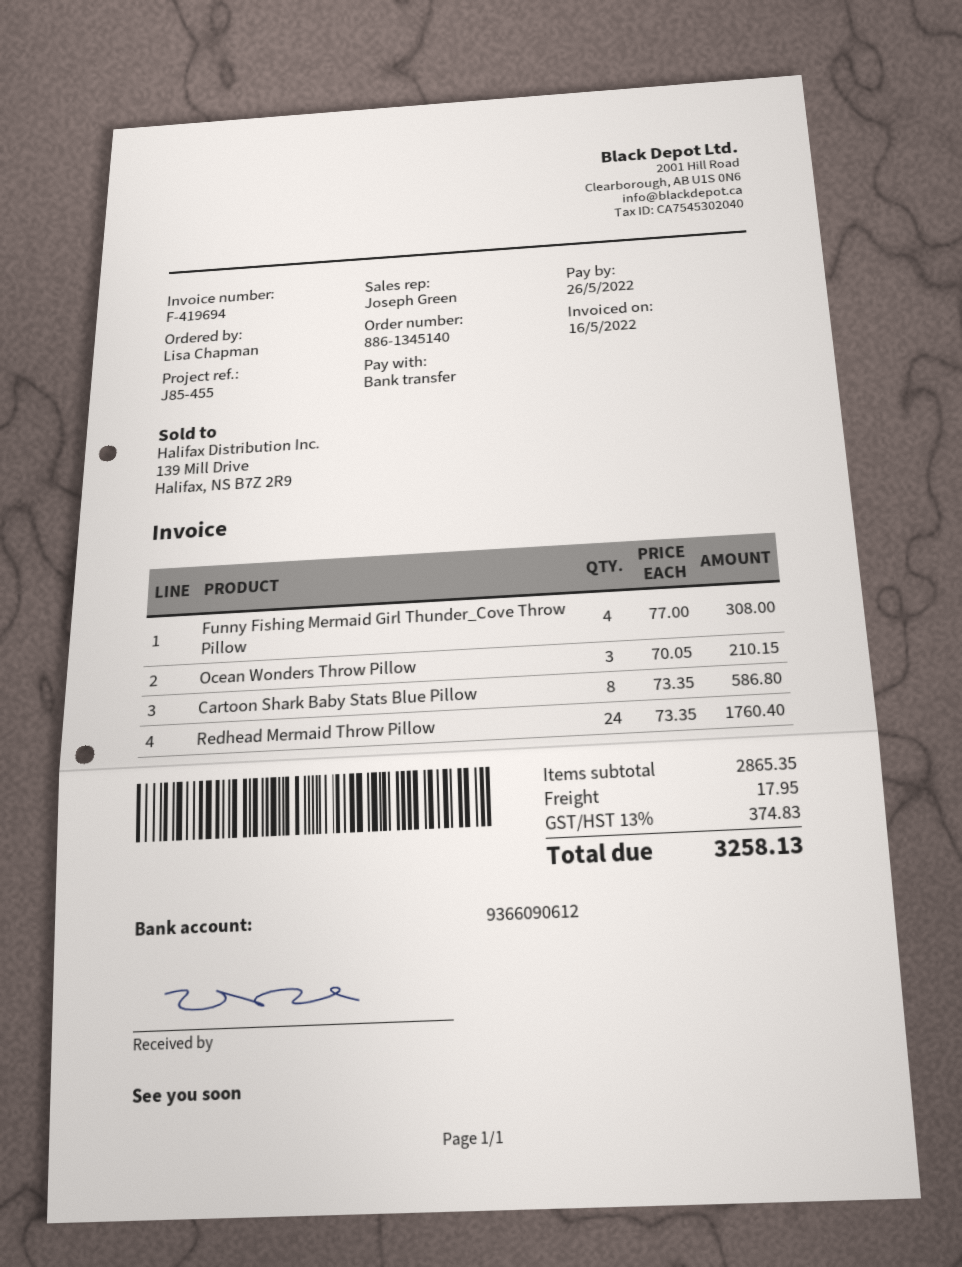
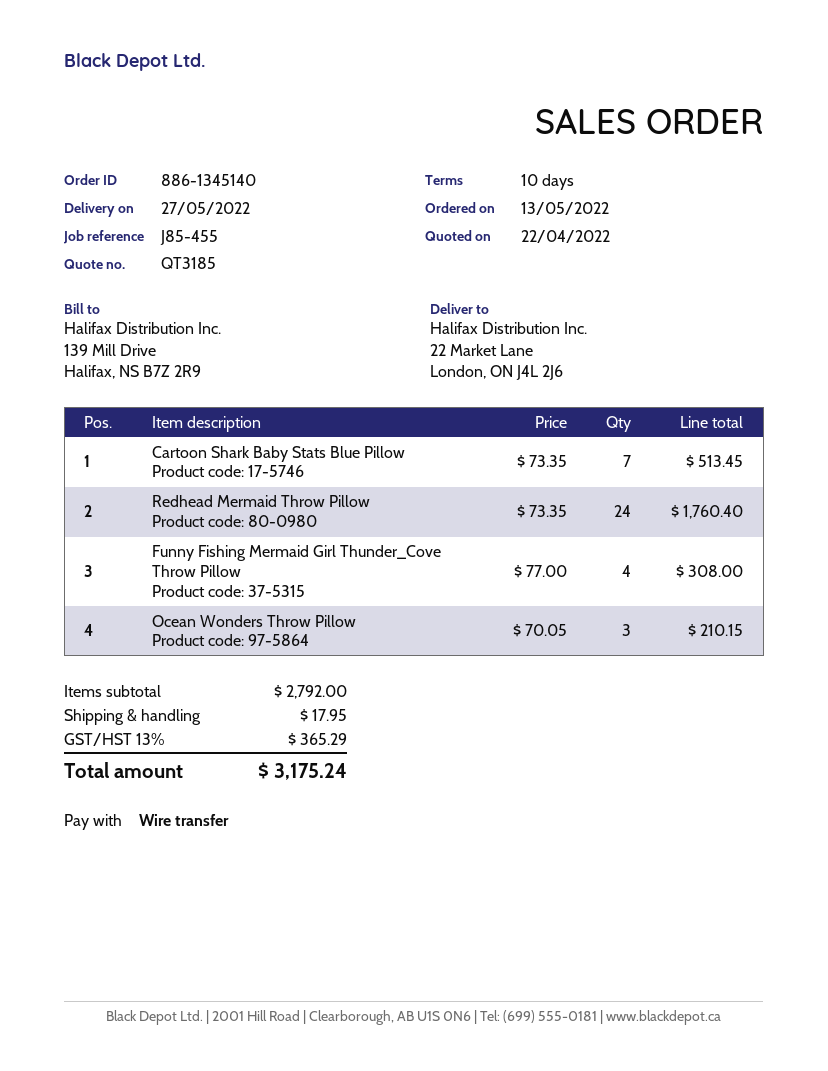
Cartoon Shark Baby Stats Blue Pillow: 8 x 73.35 = 586.80 -> 7 x 73.35 = 513.45
subtotal: 2865.35 -> 2792.00
tax: 13% = 374.83 -> 13% = 365.29
total: 3258.13 -> 3175.24

